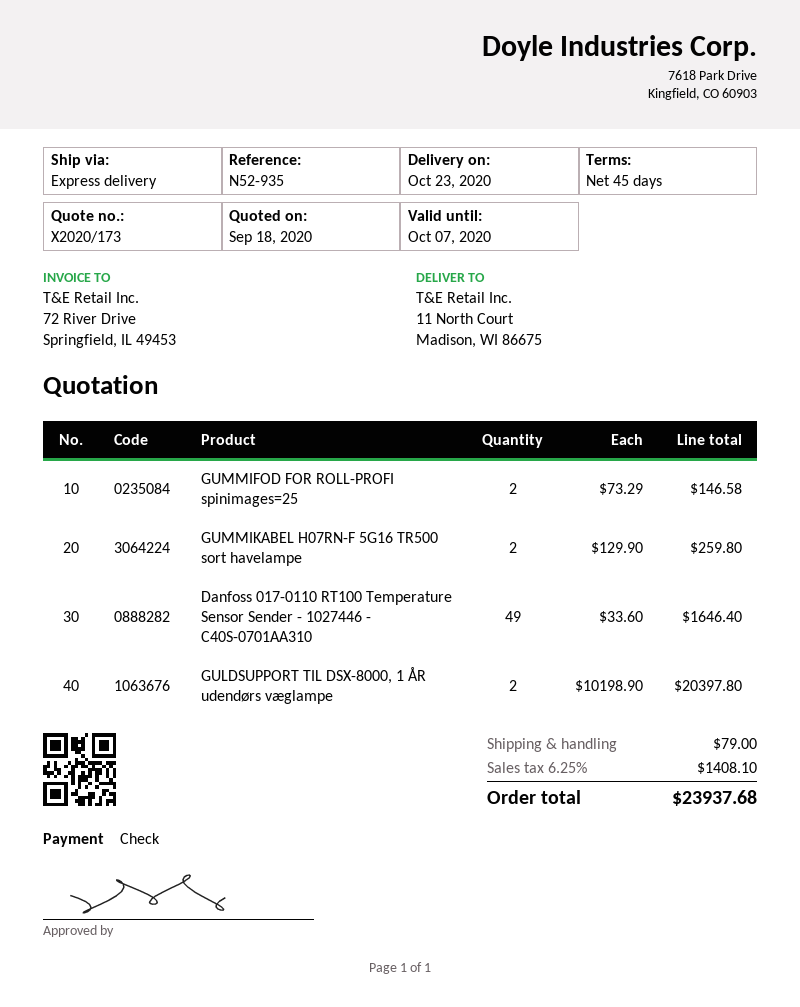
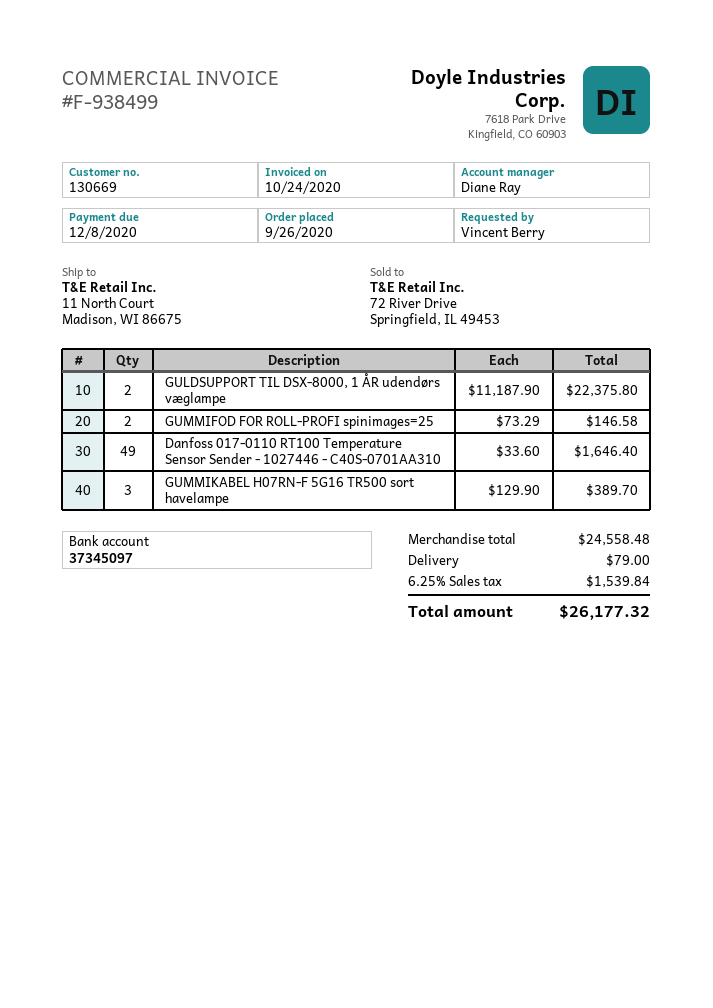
GUMMIKABEL H07RN-F 5G16 TR500 sort havelampe: 2 x 129.90 = 259.80 -> 3 x 129.90 = 389.70
GULDSUPPORT TIL DSX-8000, 1 ÅR udendørs væglampe: 2 x 10198.90 = 20397.80 -> 2 x 11187.90 = 22375.80
tax: 6.25% = 1408.10 -> 6.25% = 1539.84
total: 23937.68 -> 26177.32

